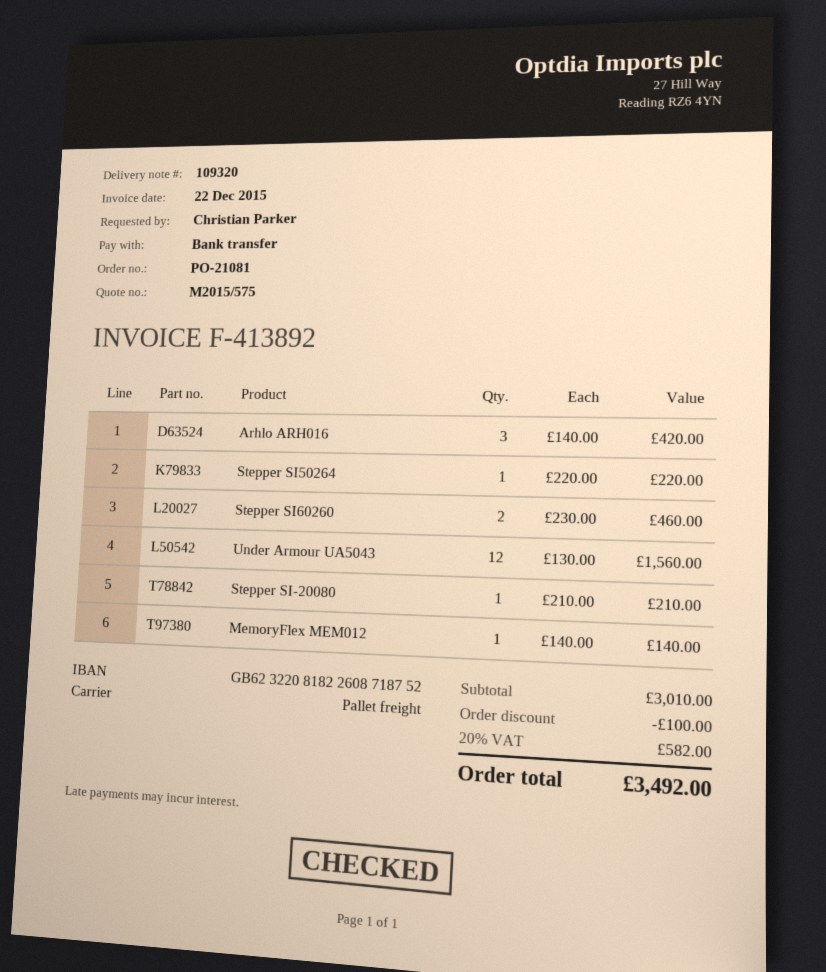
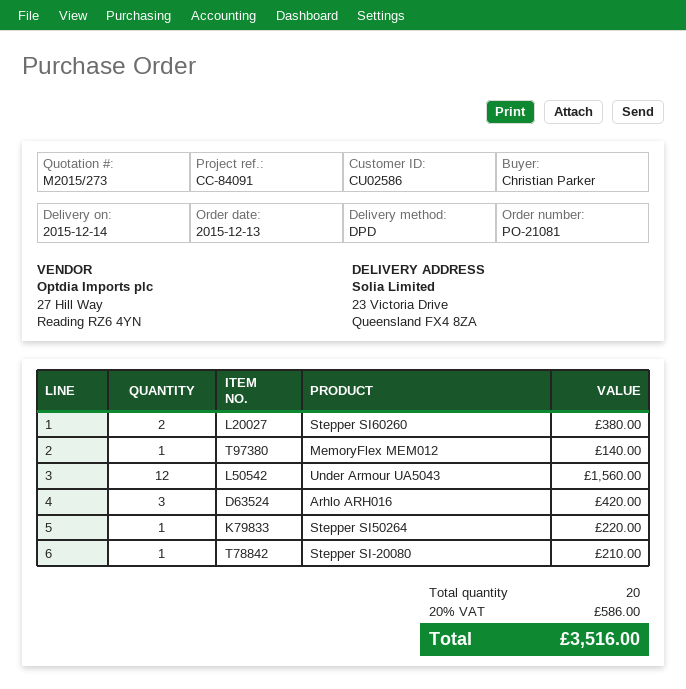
quote number: M2015/575 -> M2015/273
shipping method: pallet freight -> DPD
Stepper SI60260: 2 for 460.00 -> 2 for 380.00
discount: 100.00 -> none
tax: 20% = 582.00 -> 20% = 586.00
total: 3492.00 -> 3516.00

